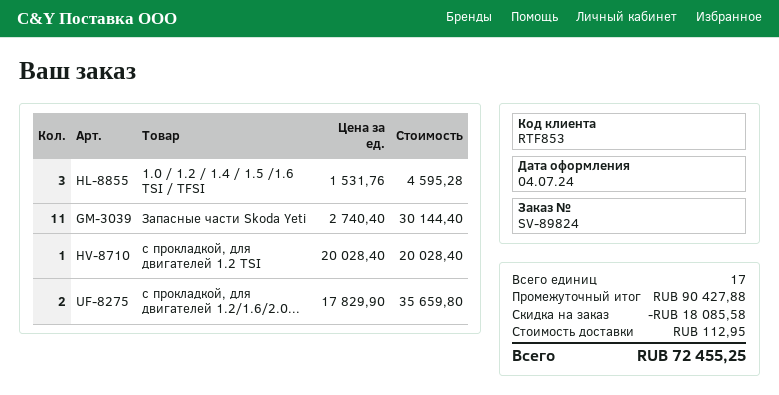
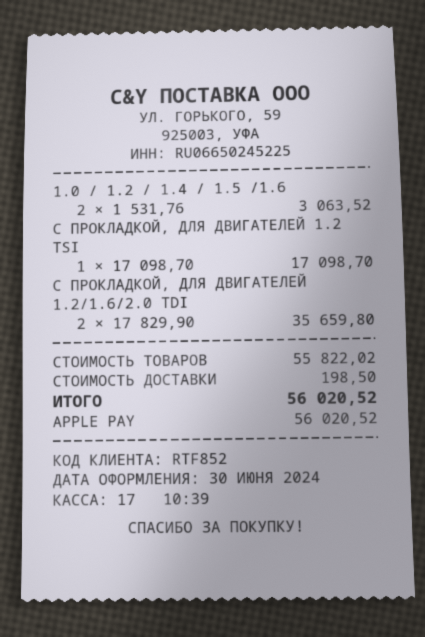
order date: 2024-07-04 -> 2024-06-30
customer number: RTF853 -> RTF852
1.0 / 1.2 / 1.4 / 1.5 /1.6 TSI / TFSI: 3 x 1531.76 = 4595.28 -> 2 x 1531.76 = 3063.52
Запасные части Skoda Yeti: 11 x 2740.40 = 30144.40 -> none
с прокладкой, для двигателей 1.2 TSI: 1 x 20028.40 = 20028.40 -> 1 x 17098.70 = 17098.70
subtotal: 90427.88 -> 55822.02
discount: 18085.58 -> none
shipping: 112.95 -> 198.50
total: 72455.25 -> 56020.52

